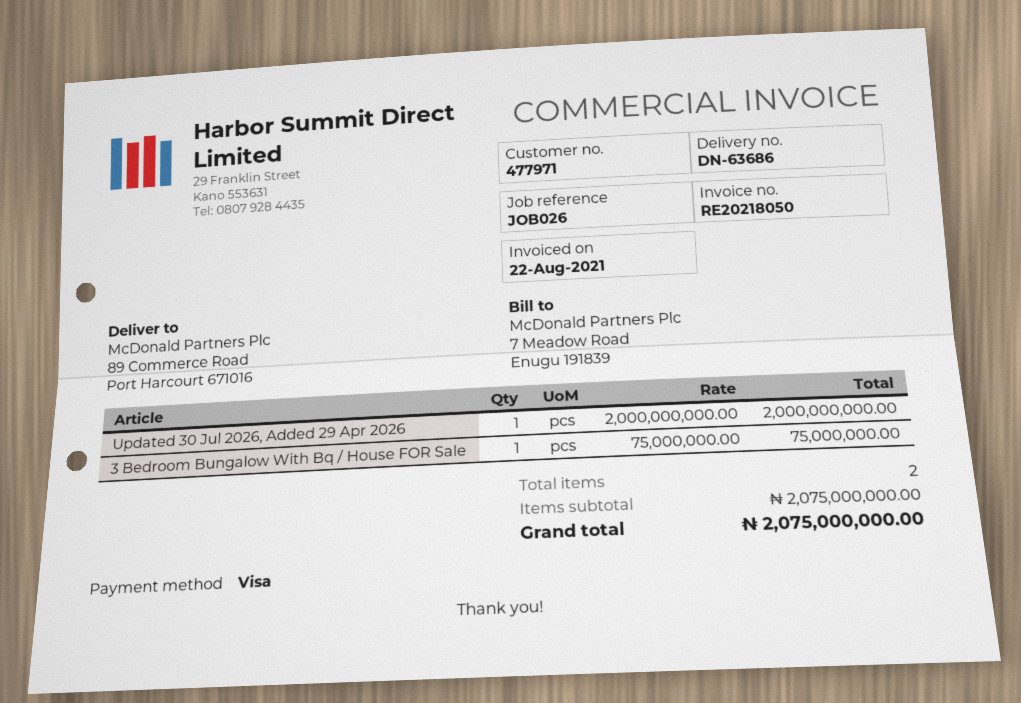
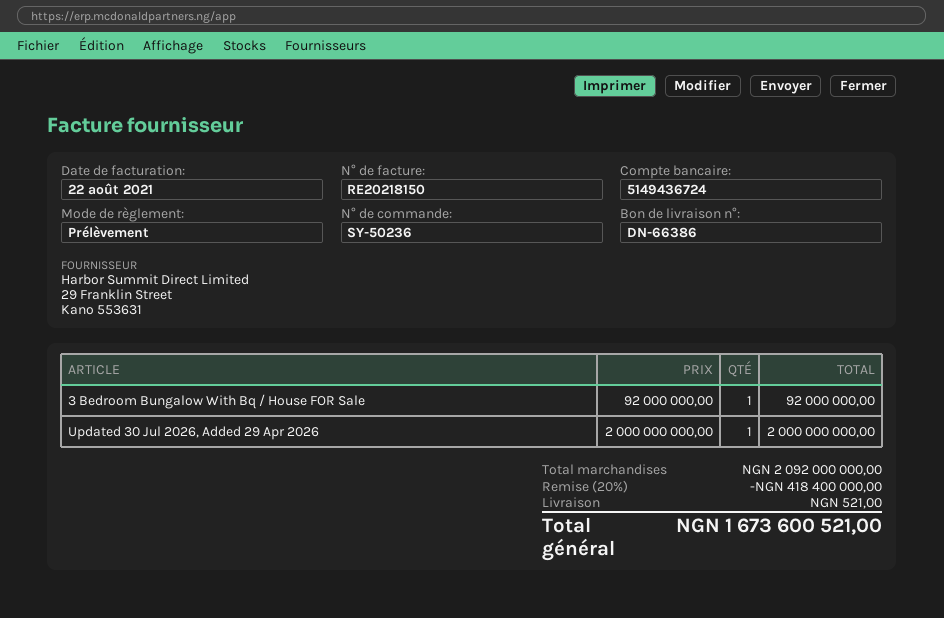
delivery note number: DN-63686 -> DN-66386
invoice number: RE20218050 -> RE20218150
payment method: Visa -> direct debit
3 Bedroom Bungalow With Bq / House FOR Sale: 1 x 75000000.00 = 75000000.00 -> 1 x 92000000.00 = 92000000.00
subtotal: 2075000000.00 -> 2092000000.00
discount: none -> 20% = 418400000.00
shipping: none -> 521.00
total: 2075000000.00 -> 1673600521.00

